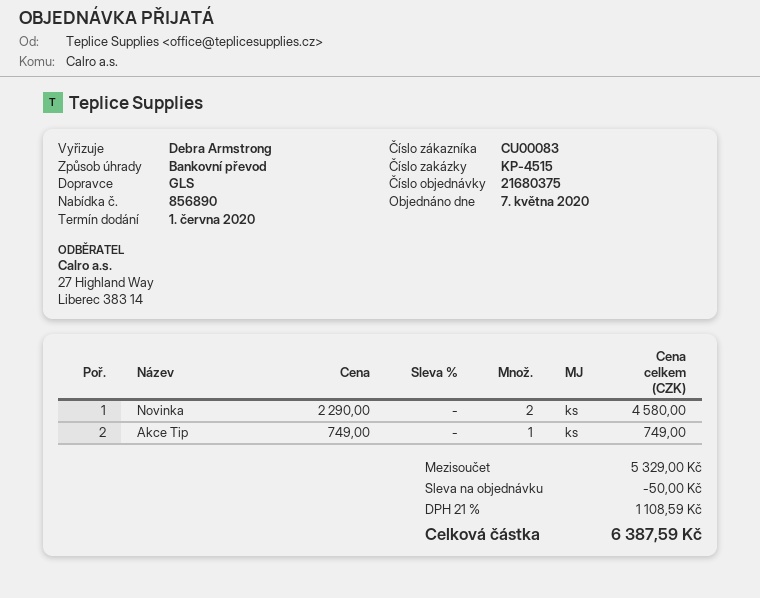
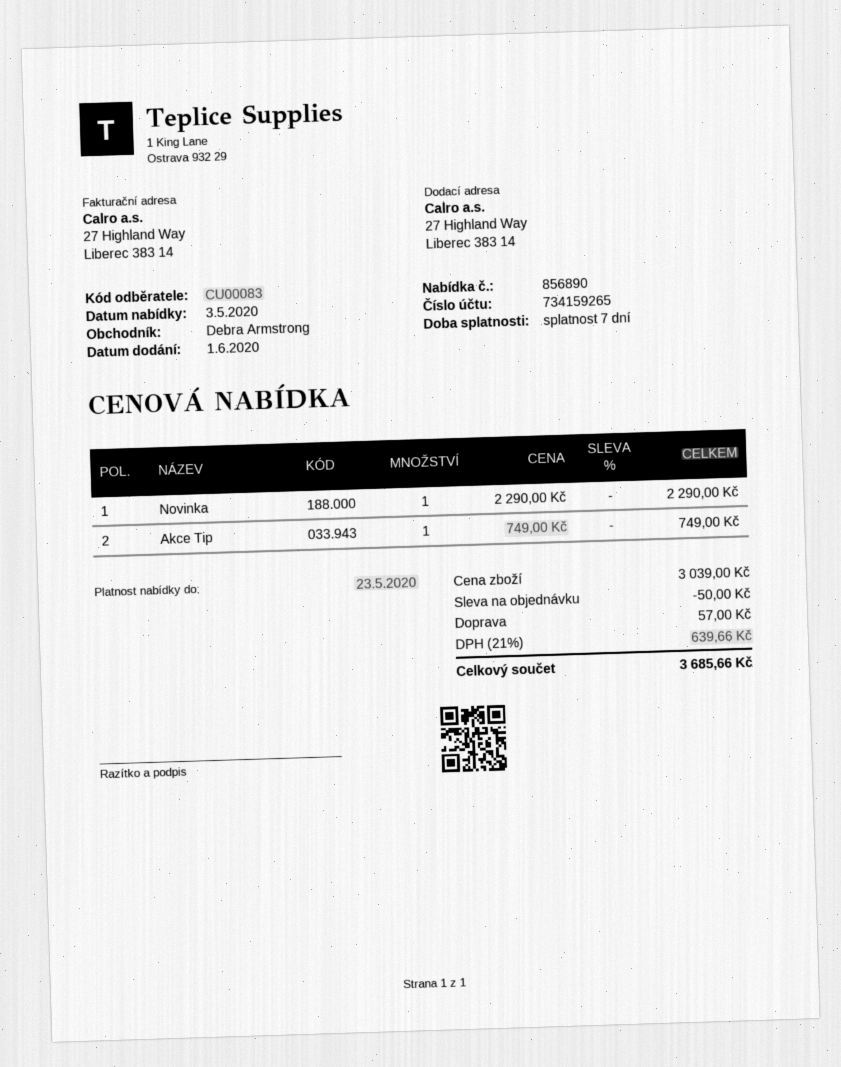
Novinka: 2 x 2290.00 = 4580.00 -> 1 x 2290.00 = 2290.00
subtotal: 5329.00 -> 3039.00
shipping: none -> 57.00
tax: 21% = 1108.59 -> 21% = 639.66
total: 6387.59 -> 3685.66

